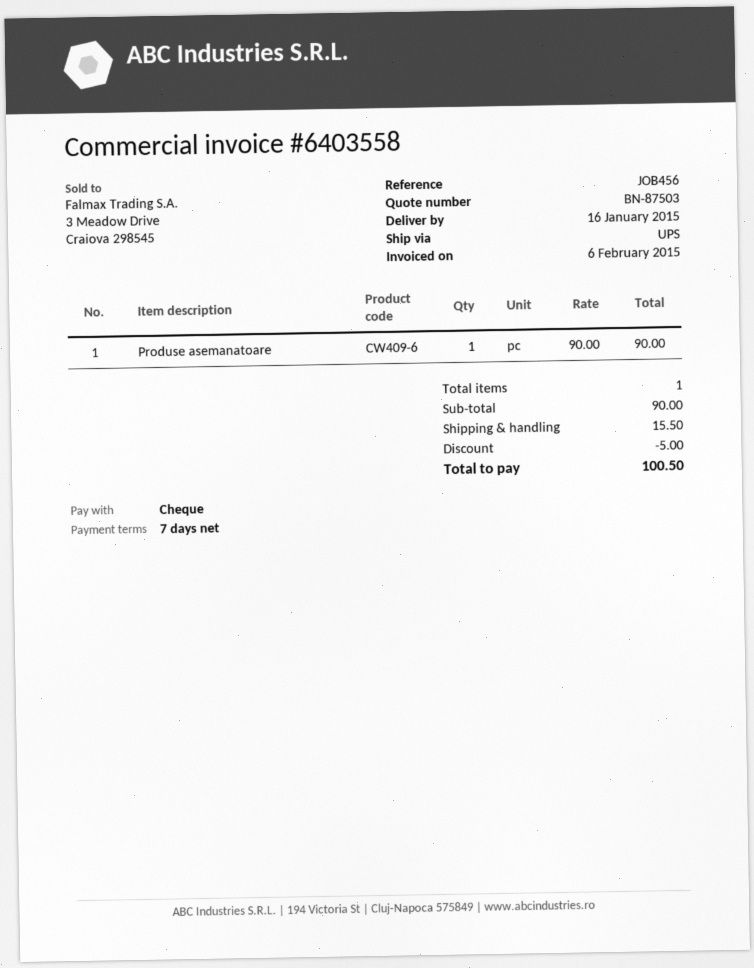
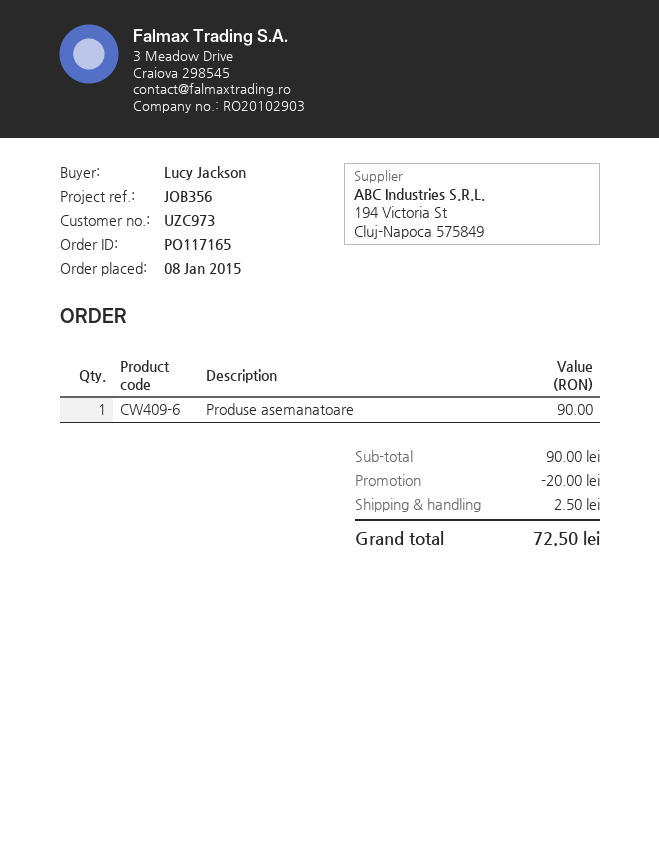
reference: JOB456 -> JOB356
discount: 5.00 -> 20.00
shipping: 15.50 -> 2.50
total: 100.50 -> 72.50

